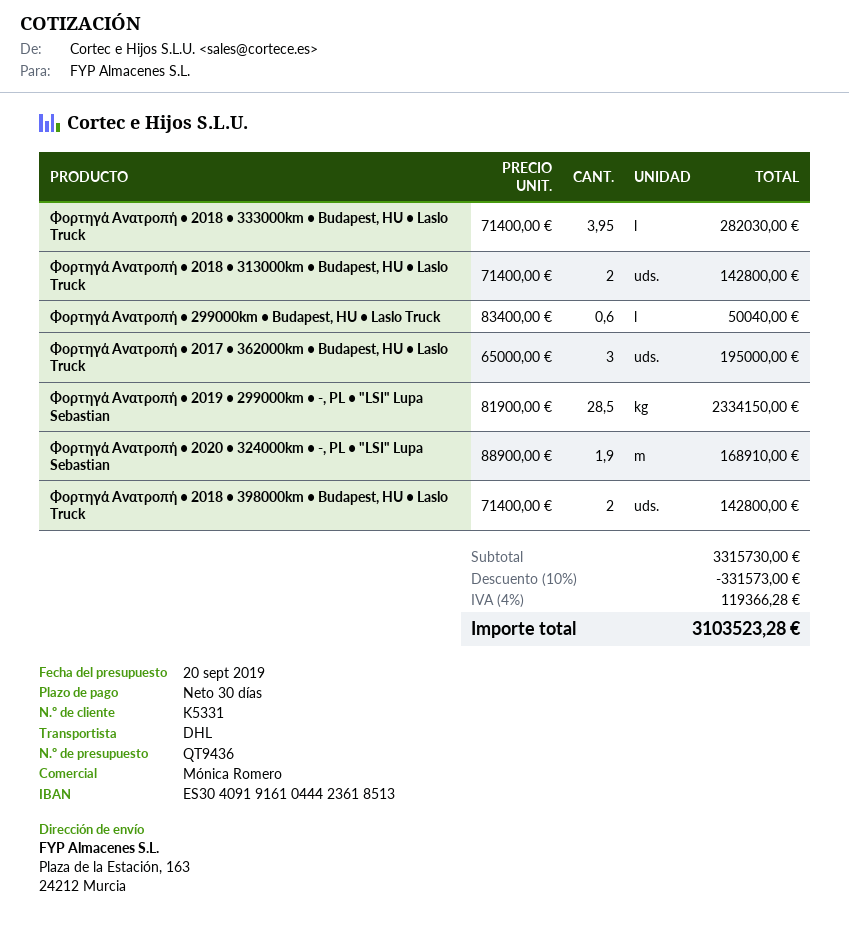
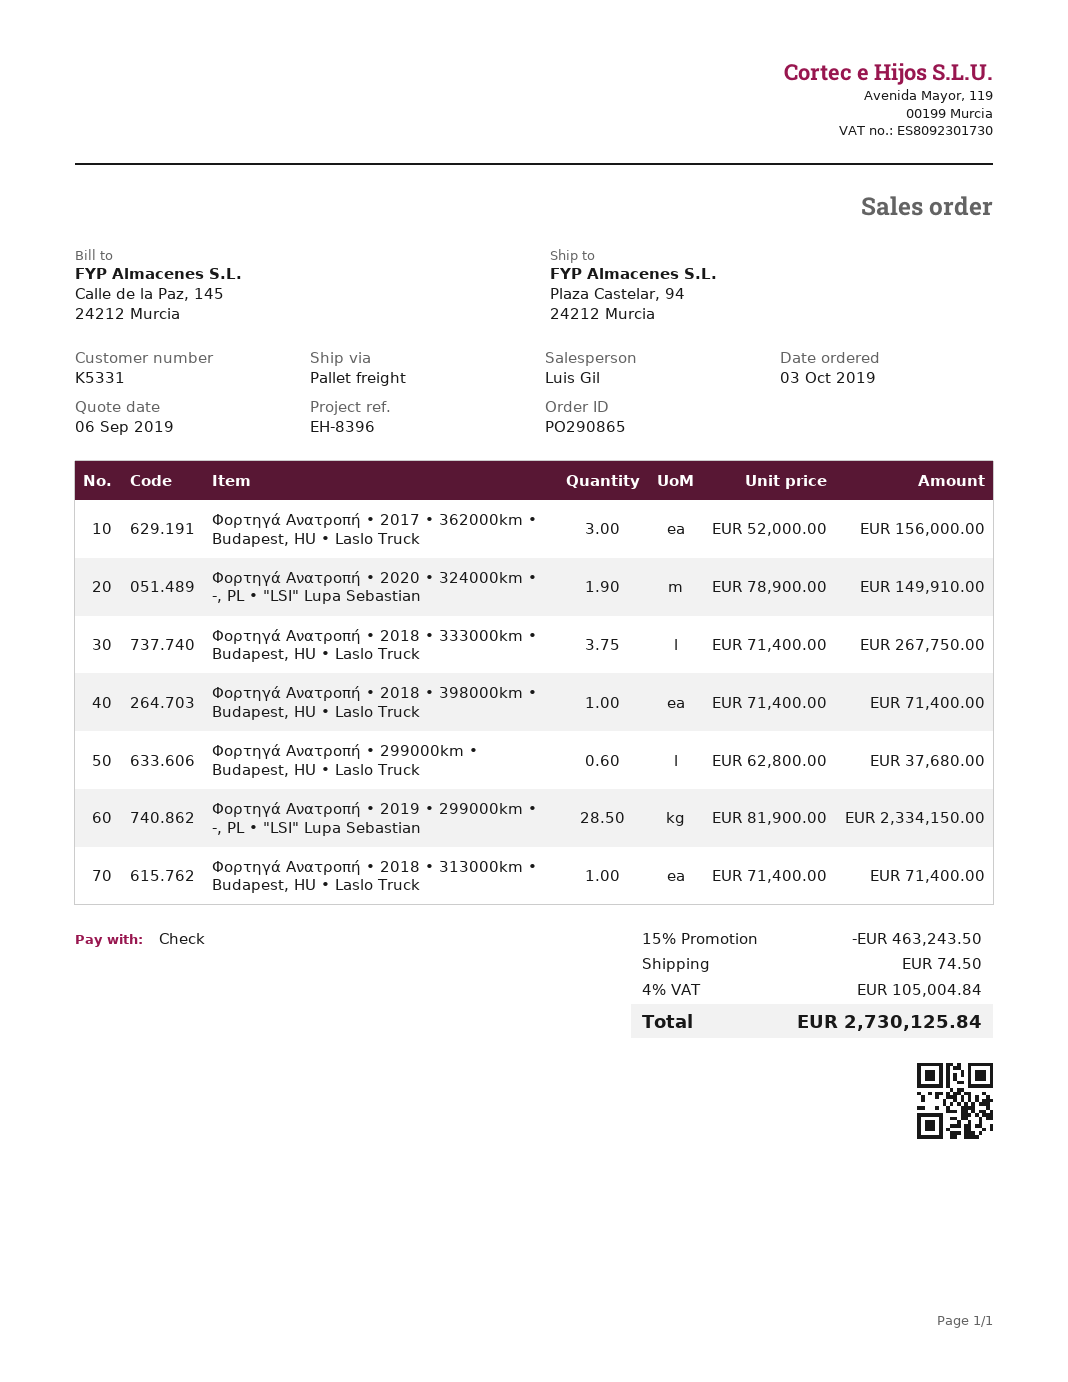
quote date: 2019-09-20 -> 2019-09-06
sales rep: Mónica Romero -> Luis Gil
shipping method: DHL -> pallet freight
ship to: Plaza de la Estación, 163, 24212 Murcia -> Plaza Castelar, 94, 24212 Murcia
Φορτηγά Ανατροπή • 2018 • 333000km • Budapest, HU • Laslo Truck: 3.95 x 71400.00 = 282030.00 -> 3.75 x 71400.00 = 267750.00
Φορτηγά Ανατροπή • 2018 • 313000km • Budapest, HU • Laslo Truck: 2 x 71400.00 = 142800.00 -> 1 x 71400.00 = 71400.00
Φορτηγά Ανατροπή • 299000km • Budapest, HU • Laslo Truck: 0.6 x 83400.00 = 50040.00 -> 0.6 x 62800.00 = 37680.00
Φορτηγά Ανατροπή • 2017 • 362000km • Budapest, HU • Laslo Truck: 3 x 65000.00 = 195000.00 -> 3 x 52000.00 = 156000.00
Φορτηγά Ανατροπή • 2020 • 324000km • -, PL • "LSI" Lupa Sebastian: 1.9 x 88900.00 = 168910.00 -> 1.9 x 78900.00 = 149910.00
Φορτηγά Ανατροπή • 2018 • 398000km • Budapest, HU • Laslo Truck: 2 x 71400.00 = 142800.00 -> 1 x 71400.00 = 71400.00
discount: 10% = 331573.00 -> 15% = 463243.50
shipping: none -> 74.50
tax: 4% = 119366.28 -> 4% = 105004.84
total: 3103523.28 -> 2730125.84

